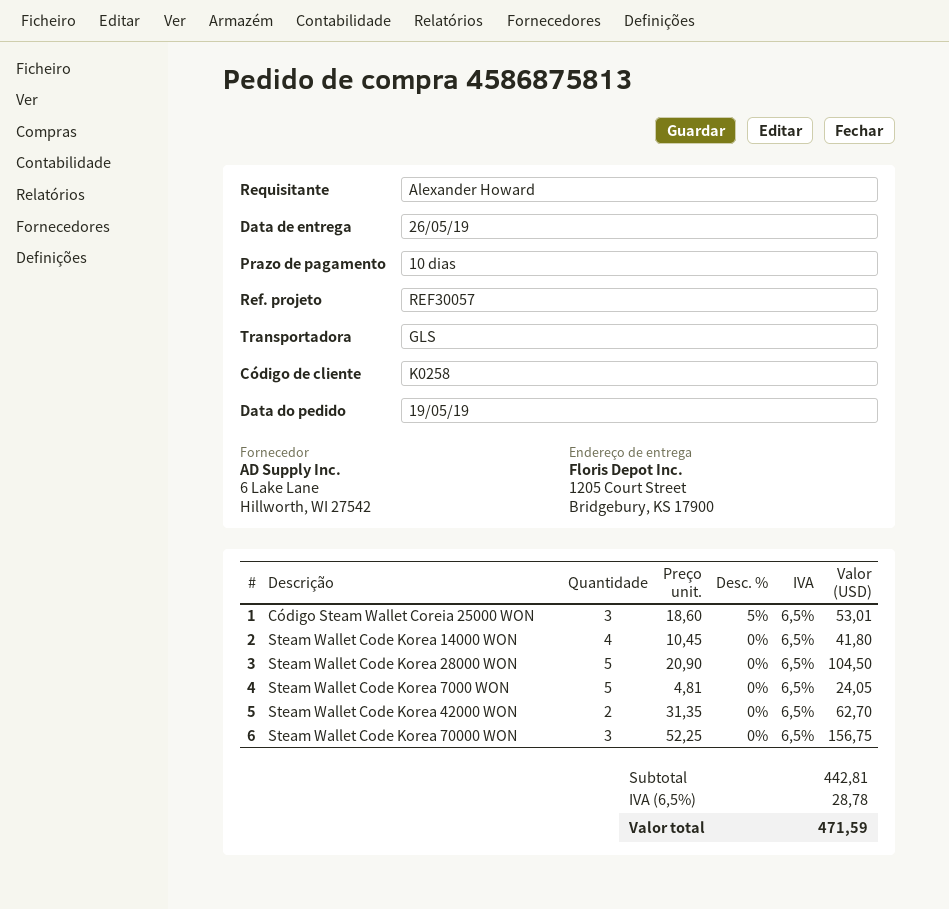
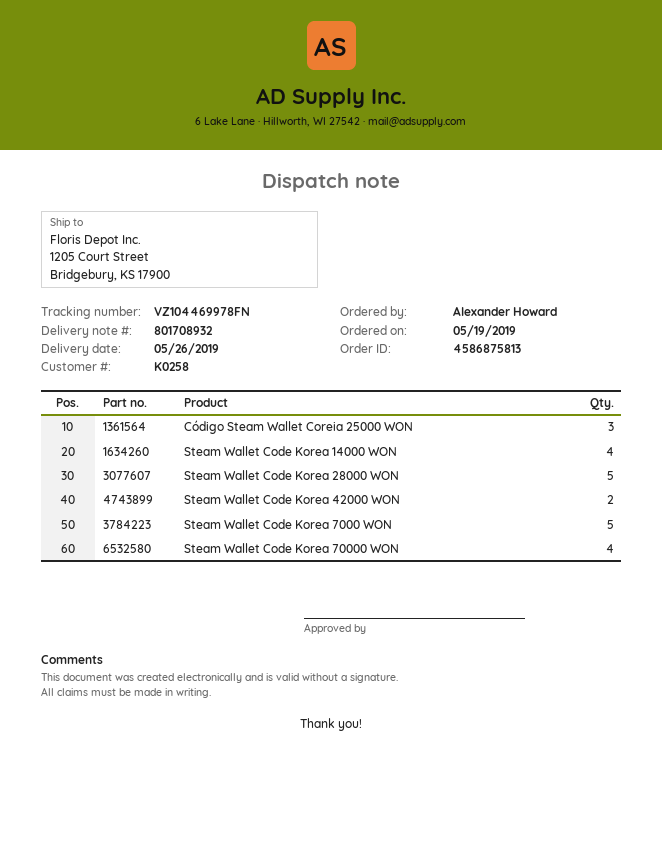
Steam Wallet Code Korea 70000 WON: 3 -> 4

